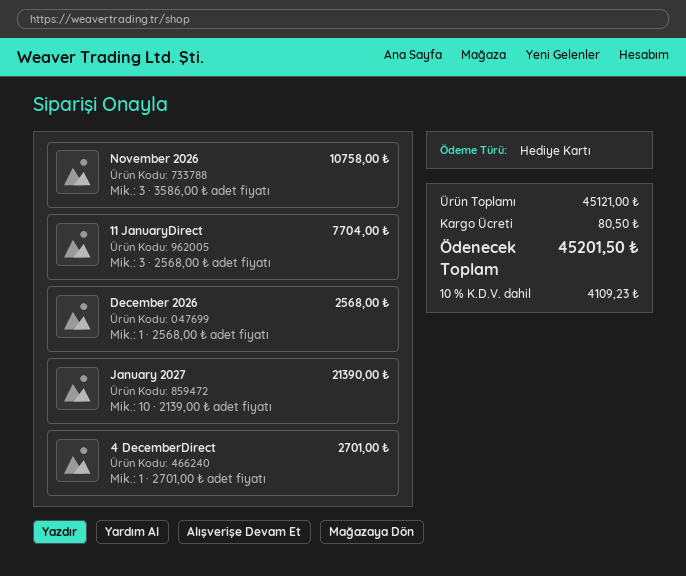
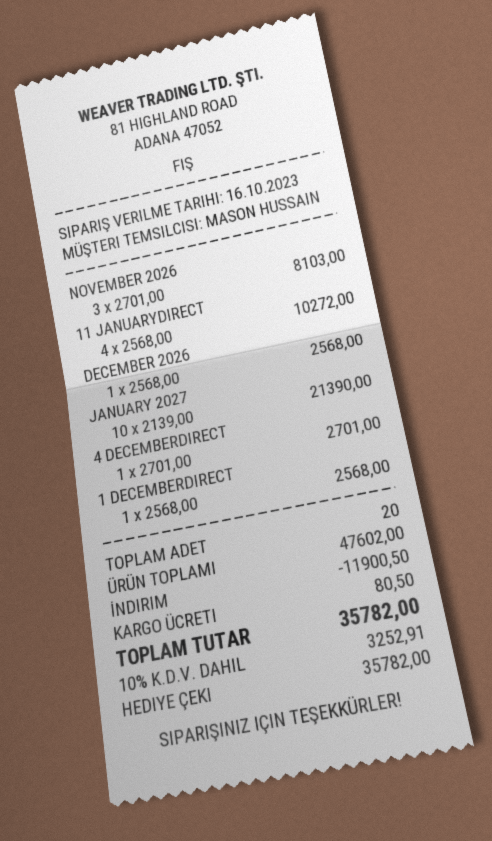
November 2026: 3 x 3586.00 = 10758.00 -> 3 x 2701.00 = 8103.00
11 JanuaryDirect: 3 x 2568.00 = 7704.00 -> 4 x 2568.00 = 10272.00
1 DECEMBERDIRECT: none -> 1 x 2568.00 = 2568.00
subtotal: 45121.00 -> 47602.00
discount: none -> 11900.50
tax: 10% = 4109.23 -> 10% = 3252.91
total: 45201.50 -> 35782.00

